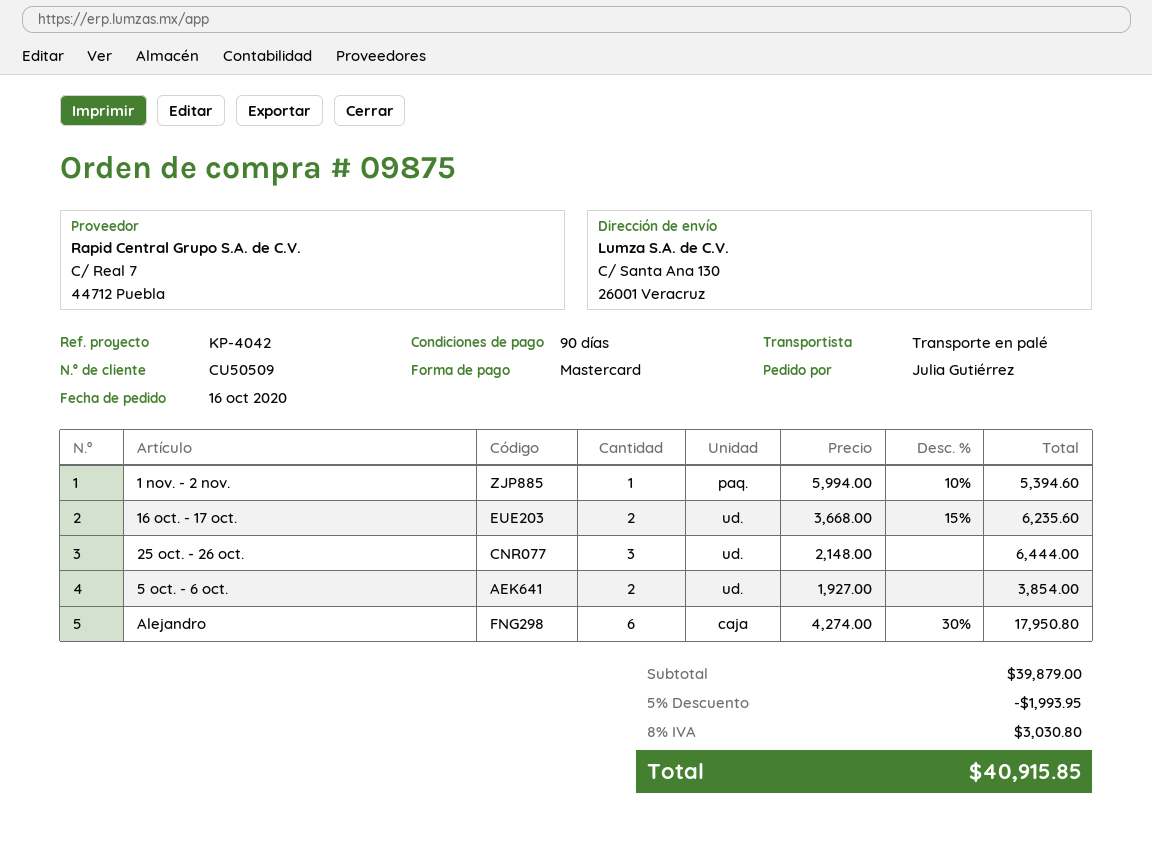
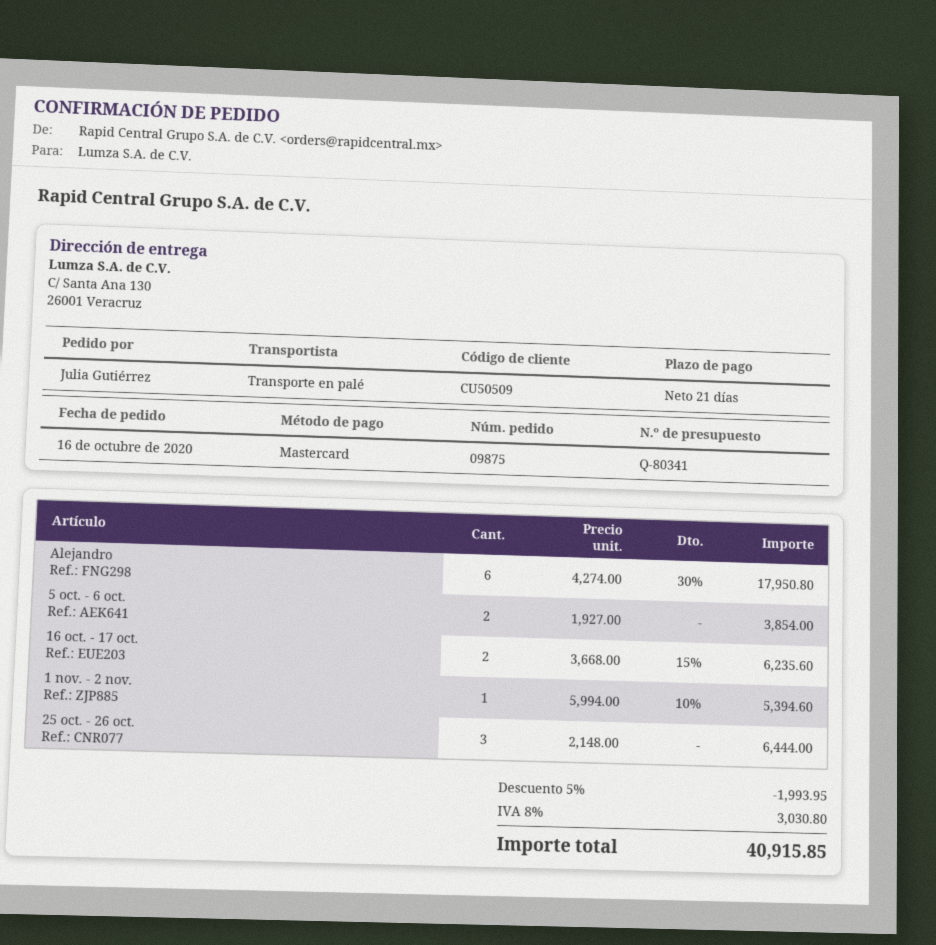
payment terms: 90 days -> 21 days

